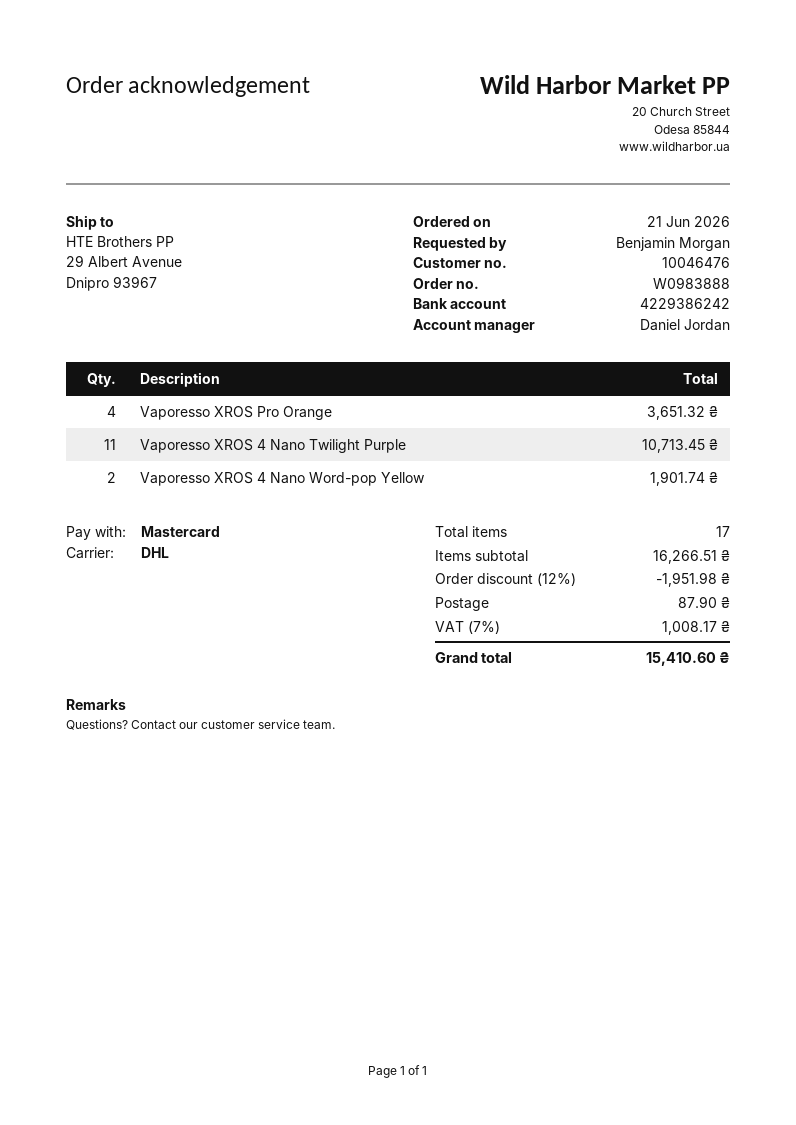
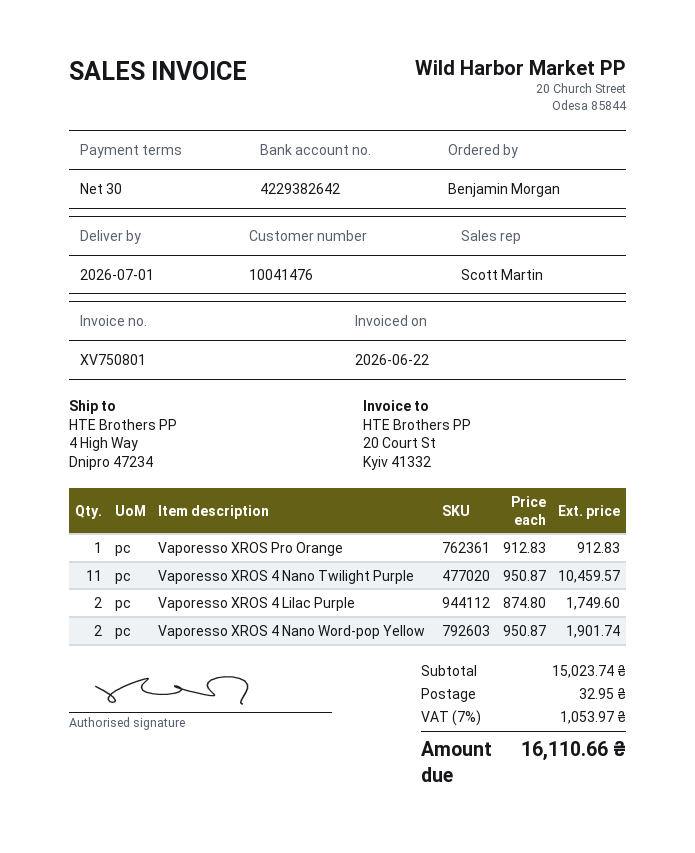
customer number: 10046476 -> 10041476
sales rep: Daniel Jordan -> Scott Martin
bank account: 4229386242 -> 4229382642
ship to: 29 Albert Avenue, Dnipro 93967 -> 4 High Way, Dnipro 47234
Vaporesso XROS Pro Orange: 4 for 3651.32 -> 1 for 912.83
Vaporesso XROS 4 Nano Twilight Purple: 11 for 10713.45 -> 11 for 10459.57
Vaporesso XROS 4 Lilac Purple: none -> 2 for 1749.60
subtotal: 16266.51 -> 15023.74
discount: 12% = 1951.98 -> none
shipping: 87.90 -> 32.95
tax: 7% = 1008.17 -> 7% = 1053.97
total: 15410.60 -> 16110.66

